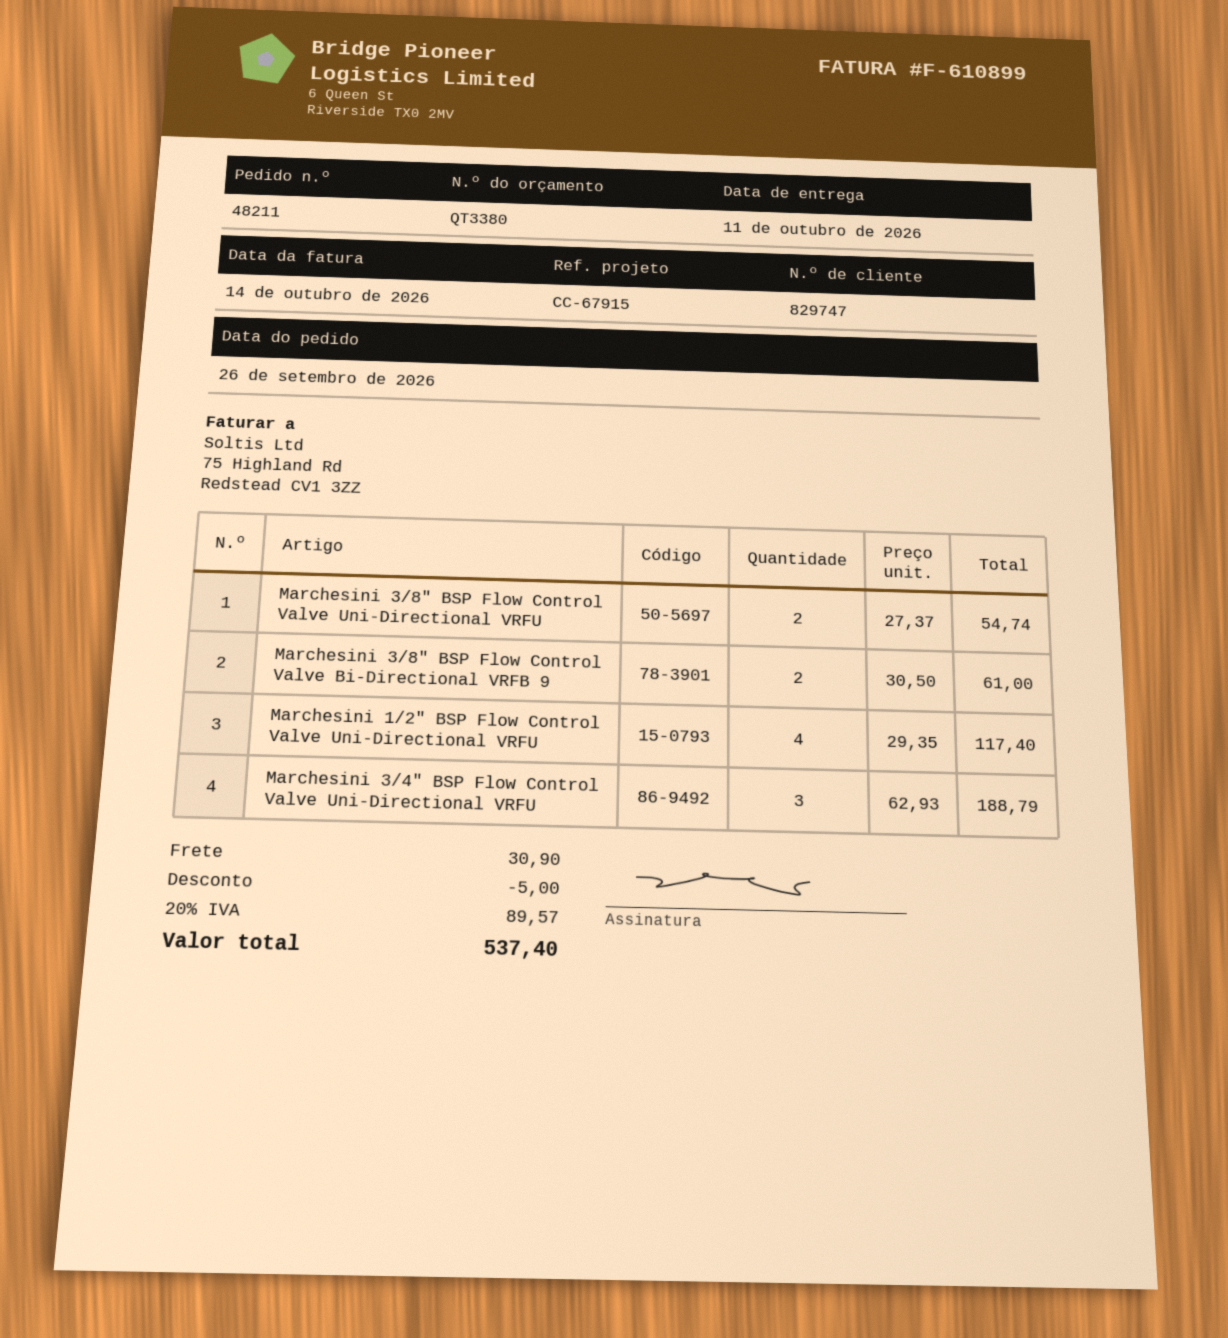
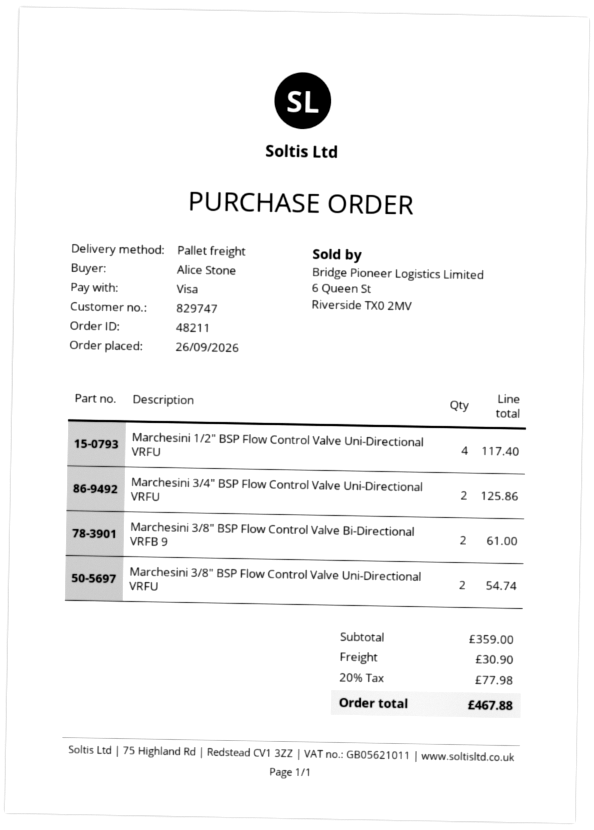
Marchesini 3/4" BSP Flow Control Valve Uni-Directional VRFU: 3 for 188.79 -> 2 for 125.86
discount: 5.00 -> none
tax: 20% = 89.57 -> 20% = 77.98
total: 537.40 -> 467.88

